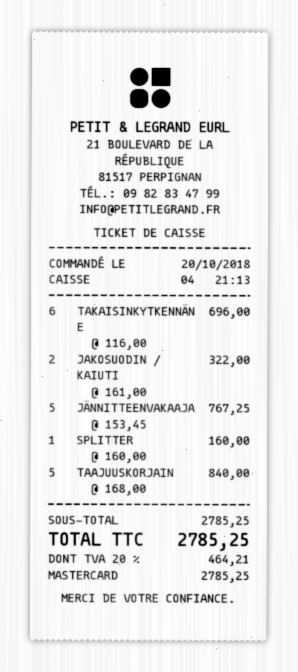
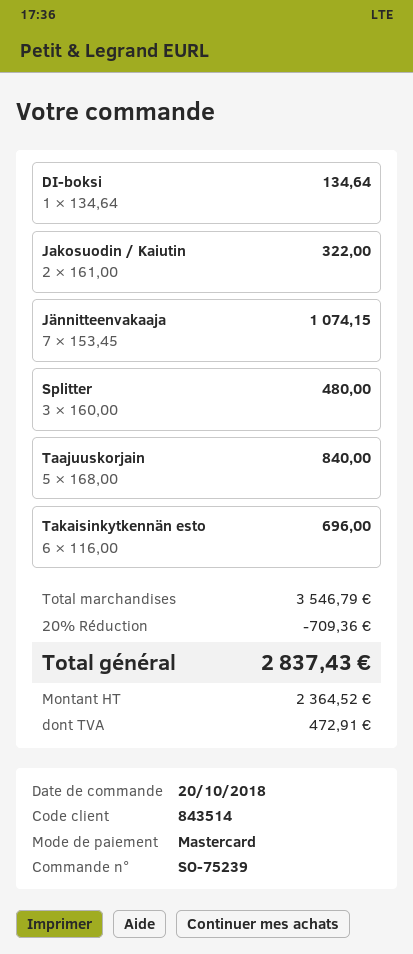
JÄNNITTEENVAKAAJA: 5 x 153.45 = 767.25 -> 7 x 153.45 = 1074.15
SPLITTER: 1 x 160.00 = 160.00 -> 3 x 160.00 = 480.00
DI-boksi: none -> 1 x 134.64 = 134.64
subtotal: 2785.25 -> 3546.79
discount: none -> 20% = 709.36
tax: 464.21 -> 472.91
total: 2785.25 -> 2837.43

